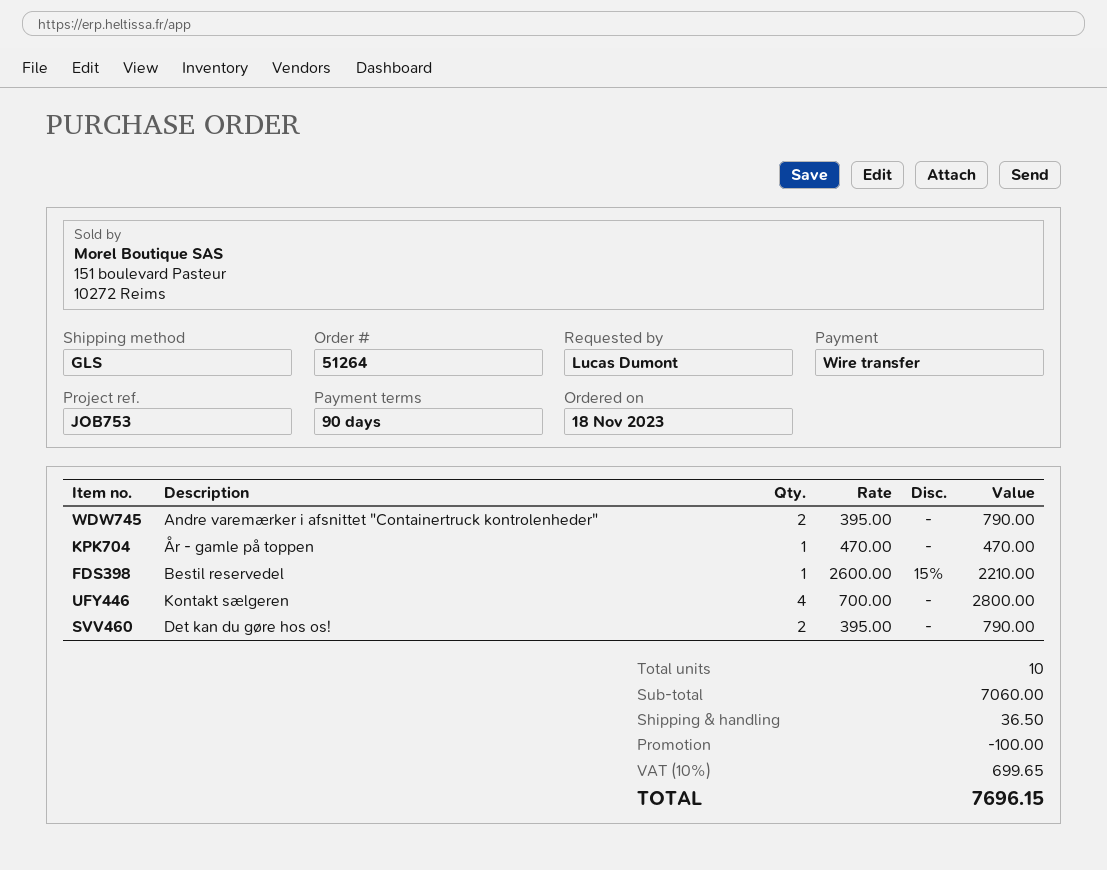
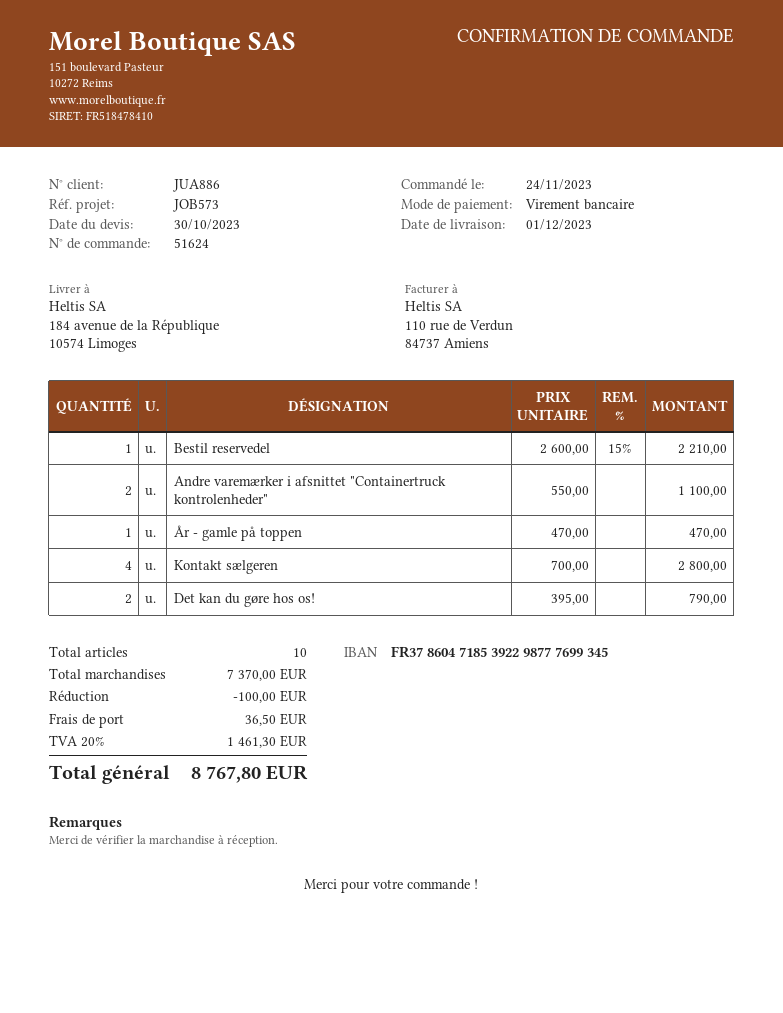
order number: 51264 -> 51624
order date: 2023-11-18 -> 2023-11-24
reference: JOB753 -> JOB573
Andre varemærker i afsnittet "Containertruck kontrolenheder": 2 x 395.00 = 790.00 -> 2 x 550.00 = 1100.00
subtotal: 7060.00 -> 7370.00
tax: 10% = 699.65 -> 20% = 1461.30
total: 7696.15 -> 8767.80

